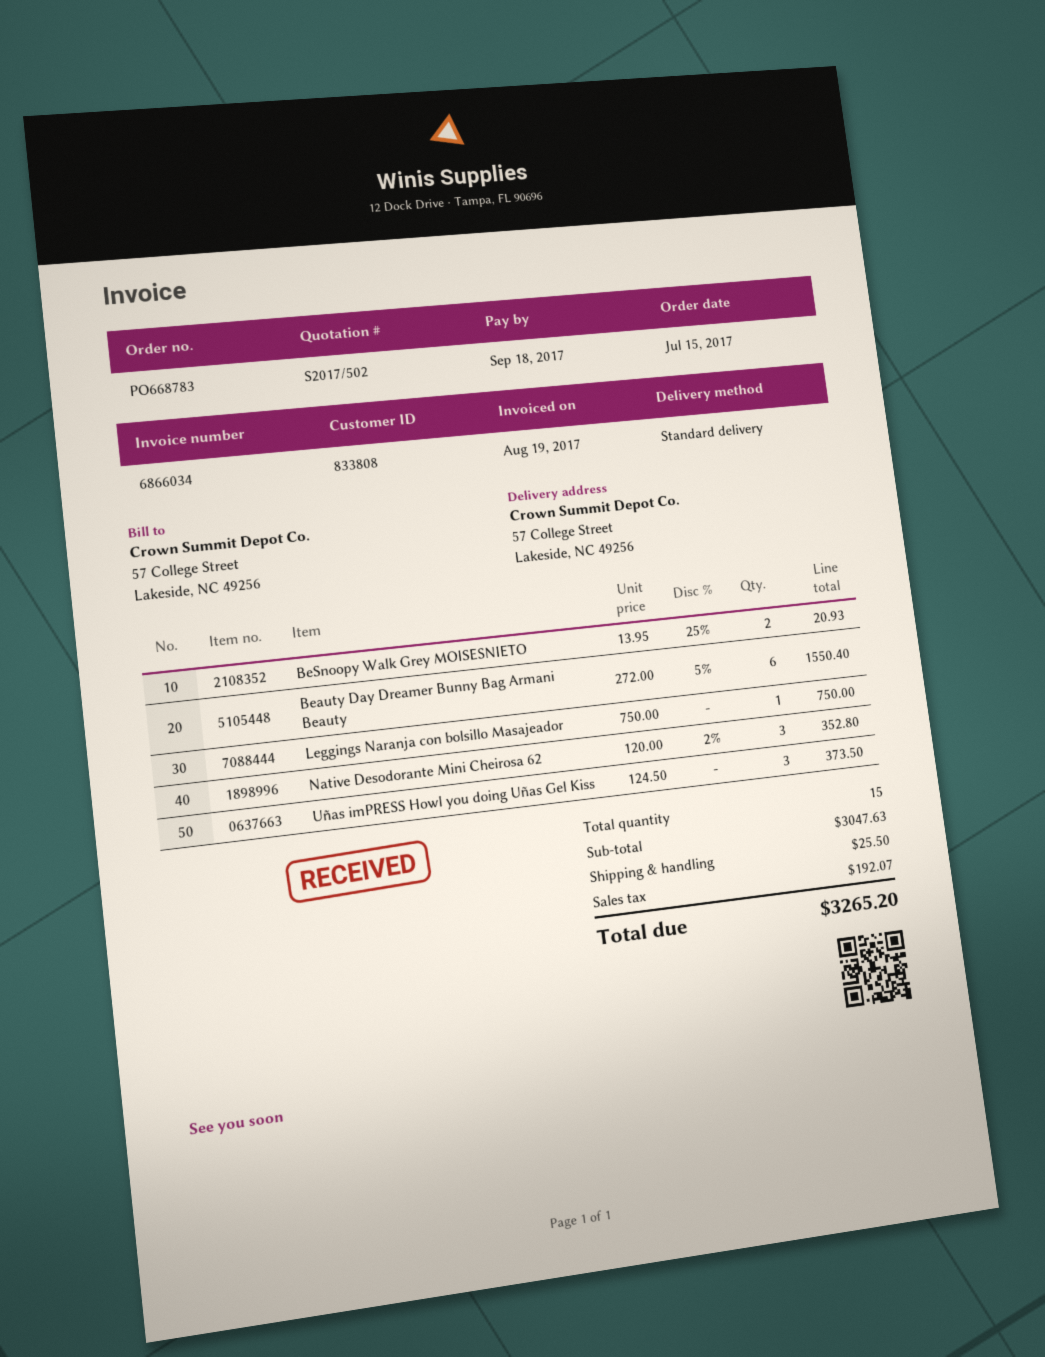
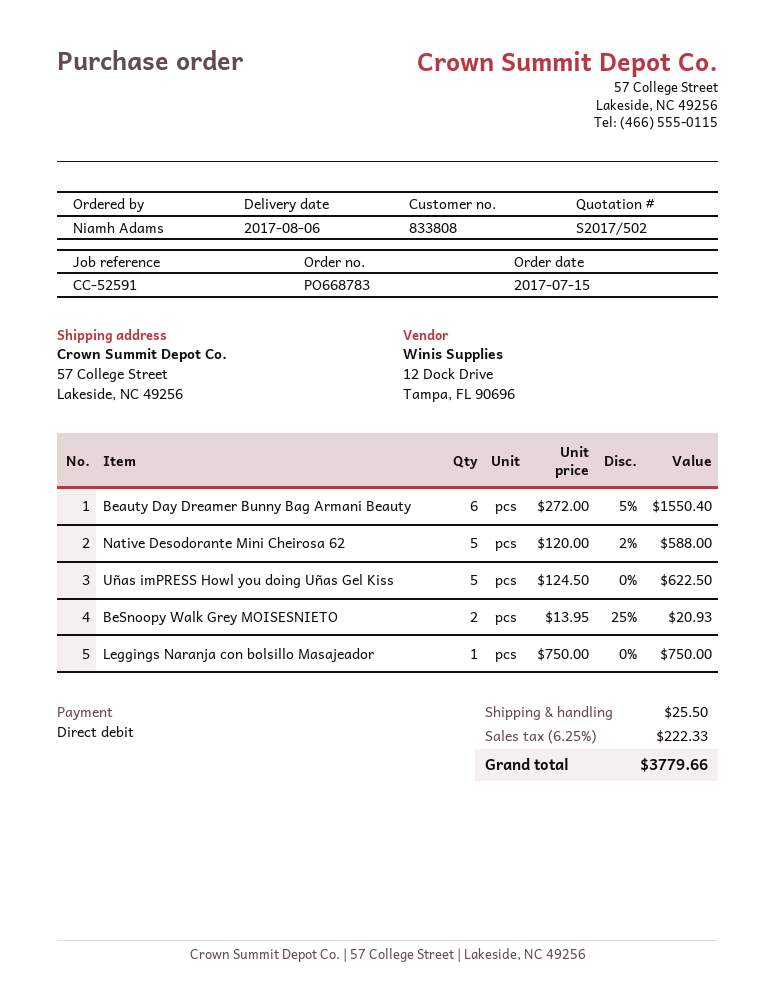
Native Desodorante Mini Cheirosa 62: 3 x 120.00 - 2% = 352.80 -> 5 x 120.00 - 2% = 588.00
Uñas imPRESS Howl you doing Uñas Gel Kiss: 3 x 124.50 = 373.50 -> 5 x 124.50 = 622.50
tax: 192.07 -> 222.33
total: 3265.20 -> 3779.66

